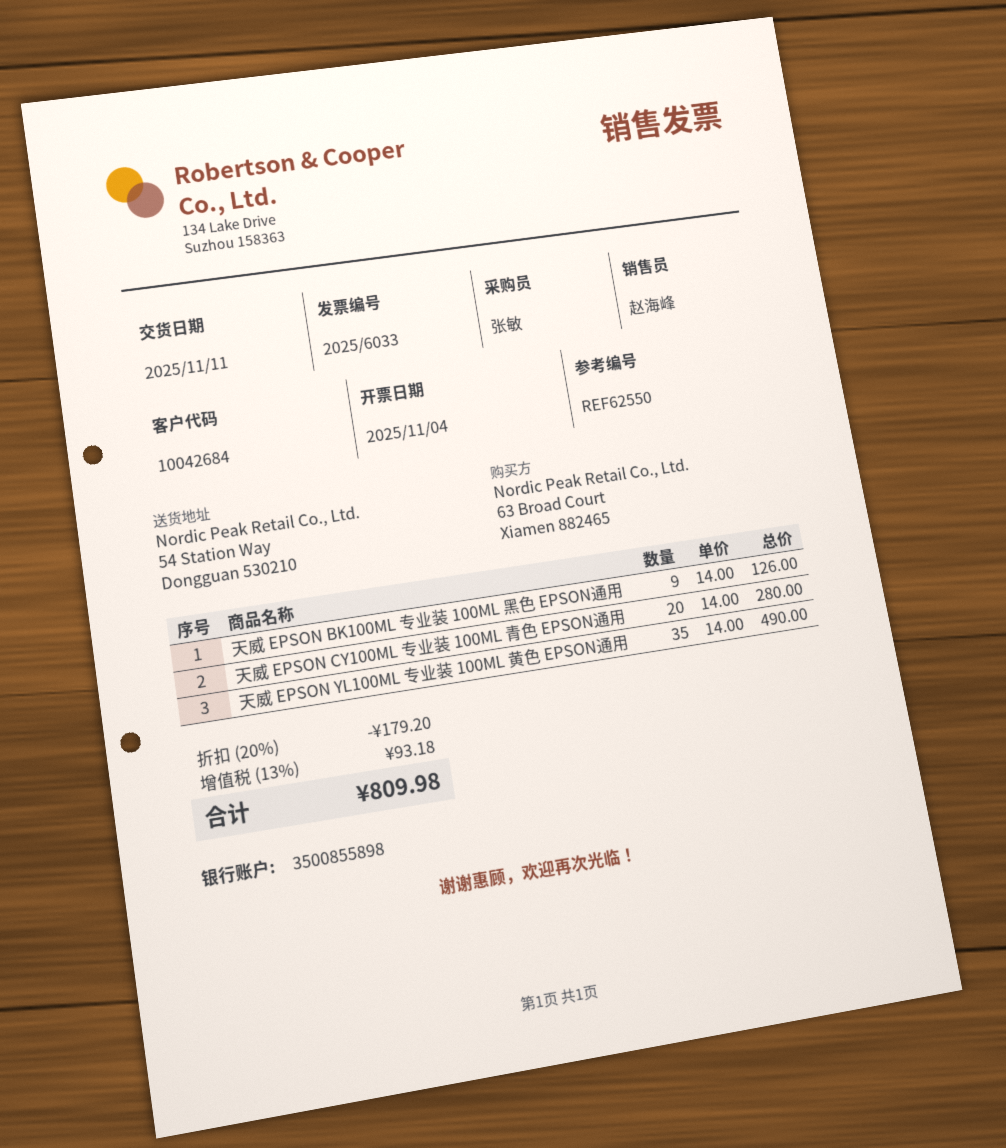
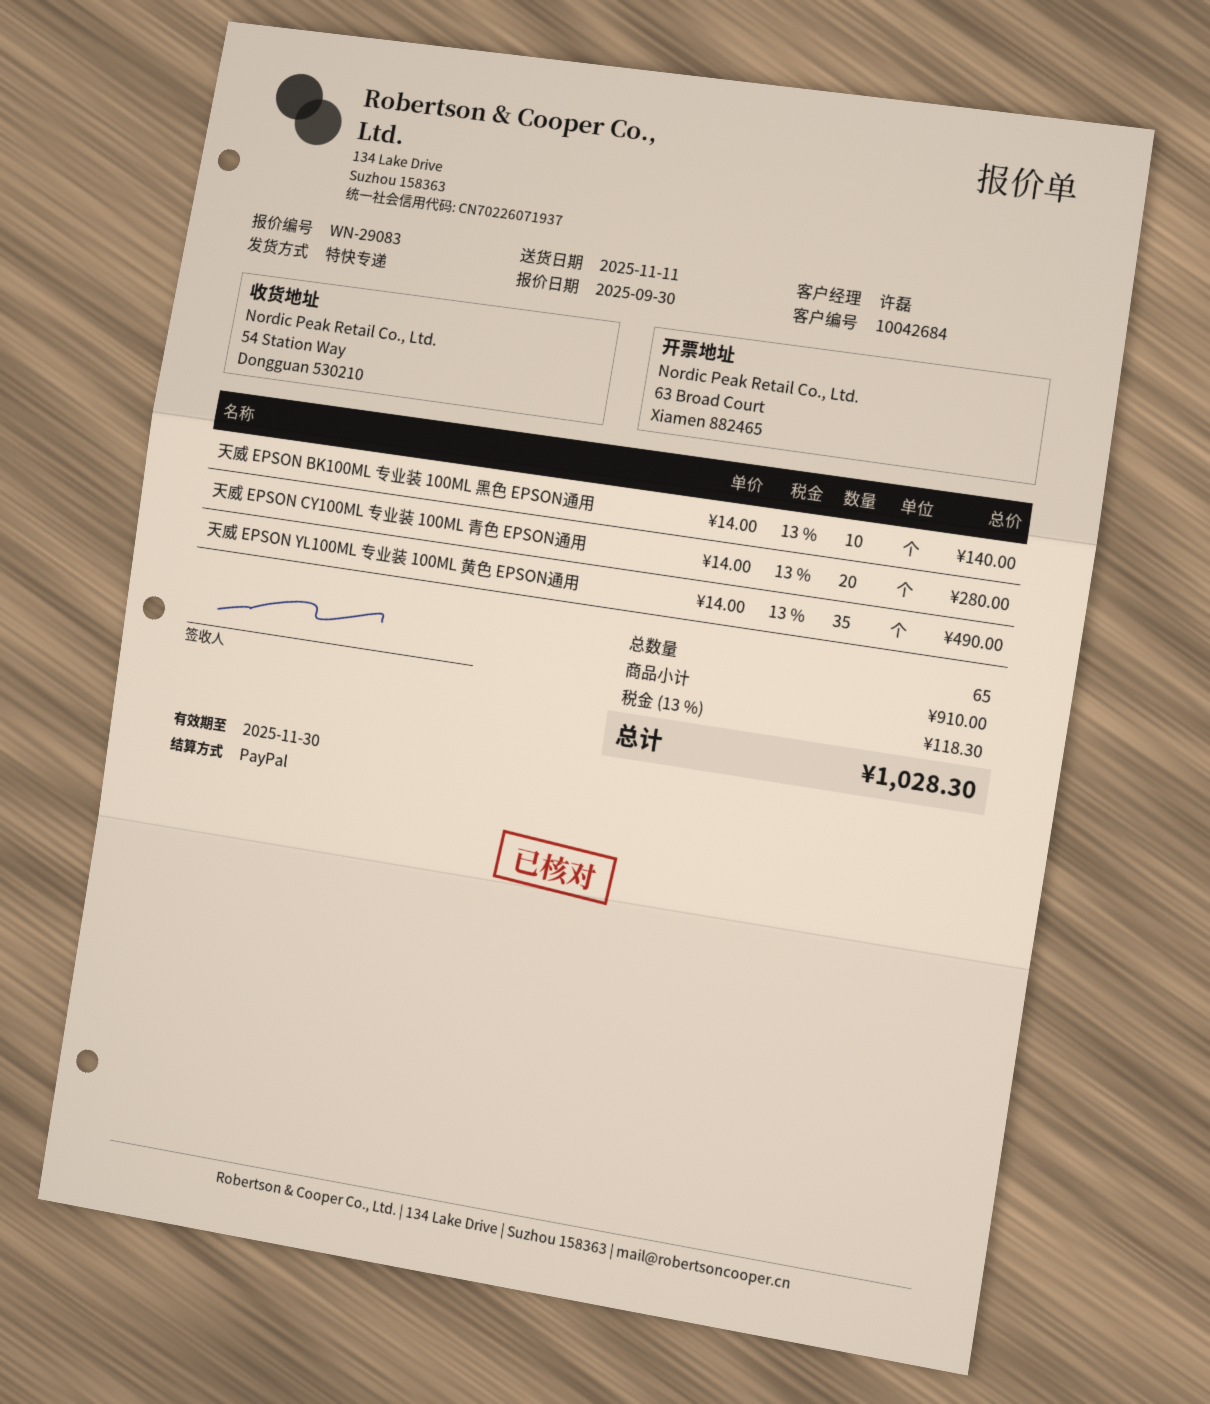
sales rep: 赵海峰 -> 许磊
天威 EPSON BK100ML 专业装 100ML 黑色 EPSON通用: 9 x 14.00 = 126.00 -> 10 x 14.00 = 140.00
discount: 20% = 179.20 -> none
tax: 13% = 93.18 -> 13% = 118.30
total: 809.98 -> 1028.30

